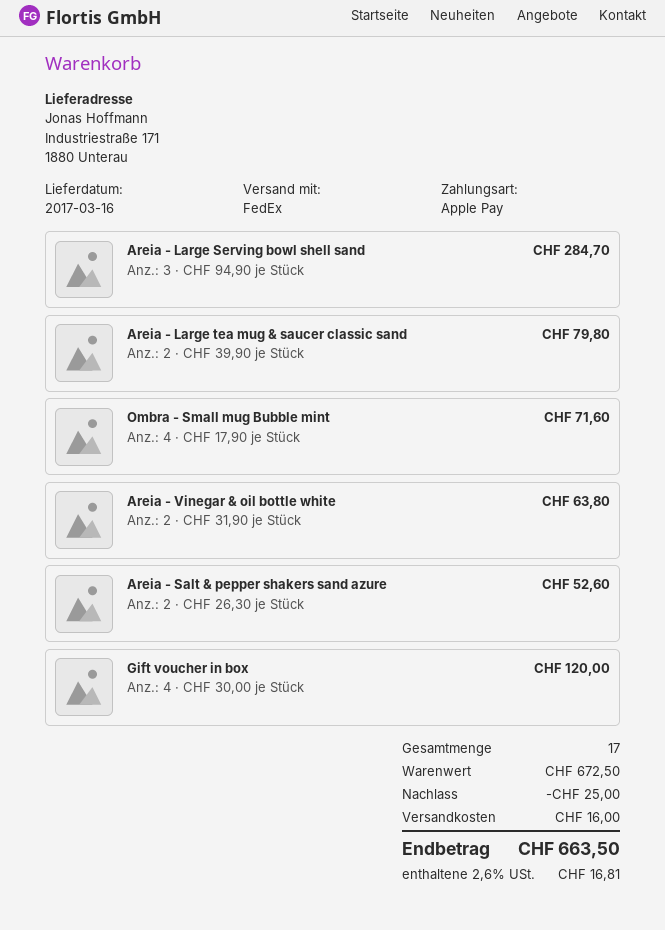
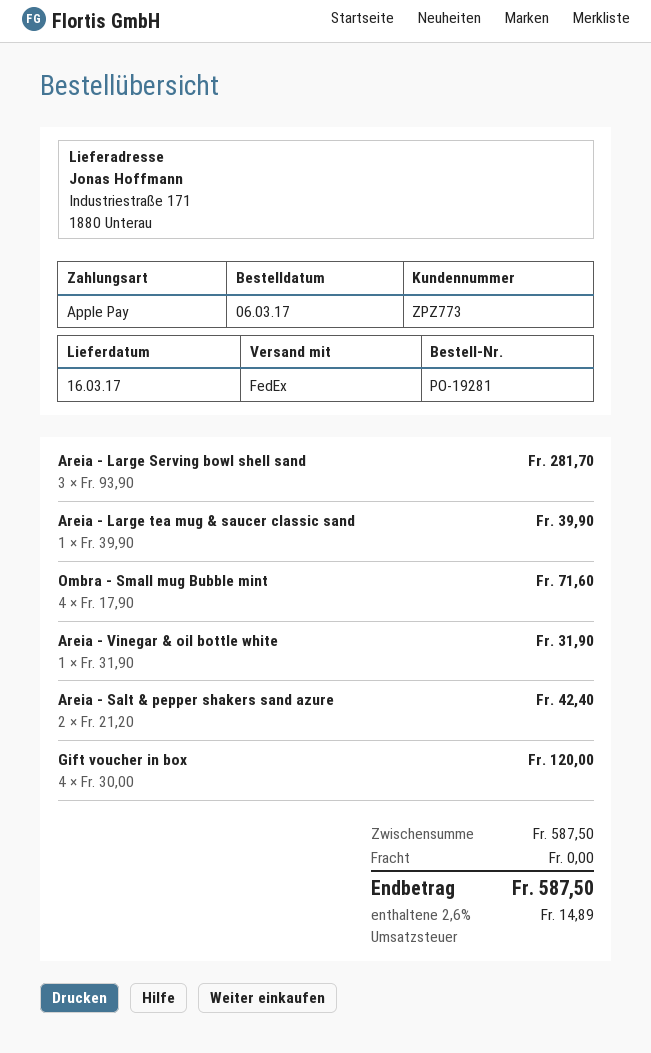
Areia - Large Serving bowl shell sand: 3 x 94.90 = 284.70 -> 3 x 93.90 = 281.70
Areia - Large tea mug & saucer classic sand: 2 x 39.90 = 79.80 -> 1 x 39.90 = 39.90
Areia - Vinegar & oil bottle white: 2 x 31.90 = 63.80 -> 1 x 31.90 = 31.90
Areia - Salt & pepper shakers sand azure: 2 x 26.30 = 52.60 -> 2 x 21.20 = 42.40
subtotal: 672.50 -> 587.50
discount: 25.00 -> none
shipping: 16.00 -> 0.00
tax: 2.6% = 16.81 -> 2.6% = 14.89
total: 663.50 -> 587.50

